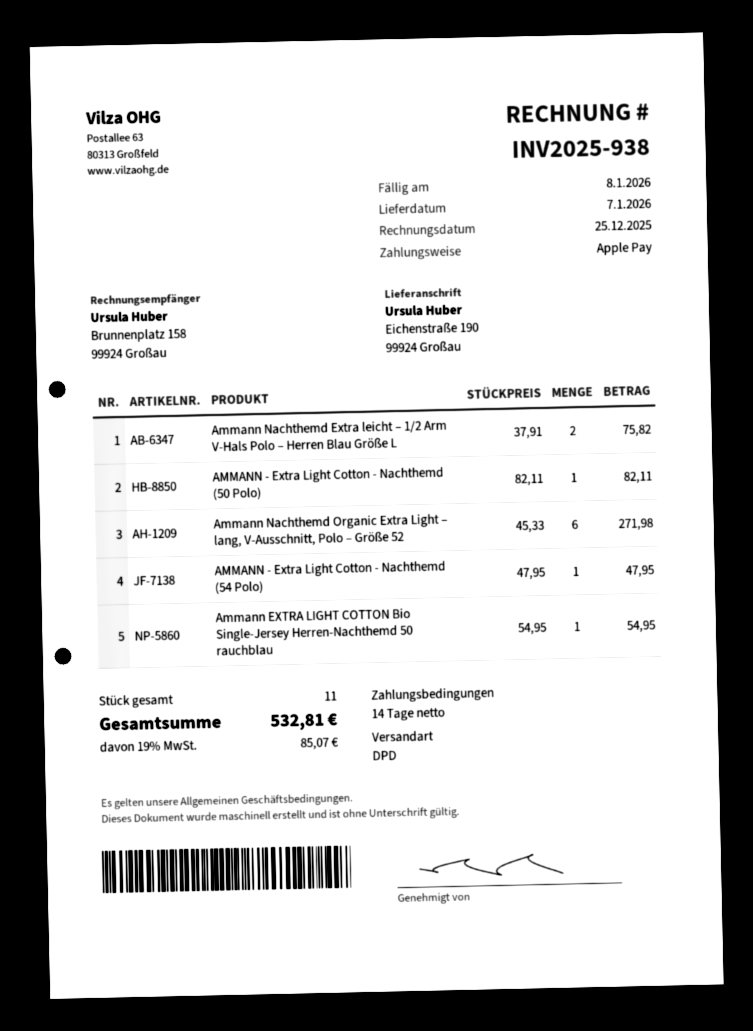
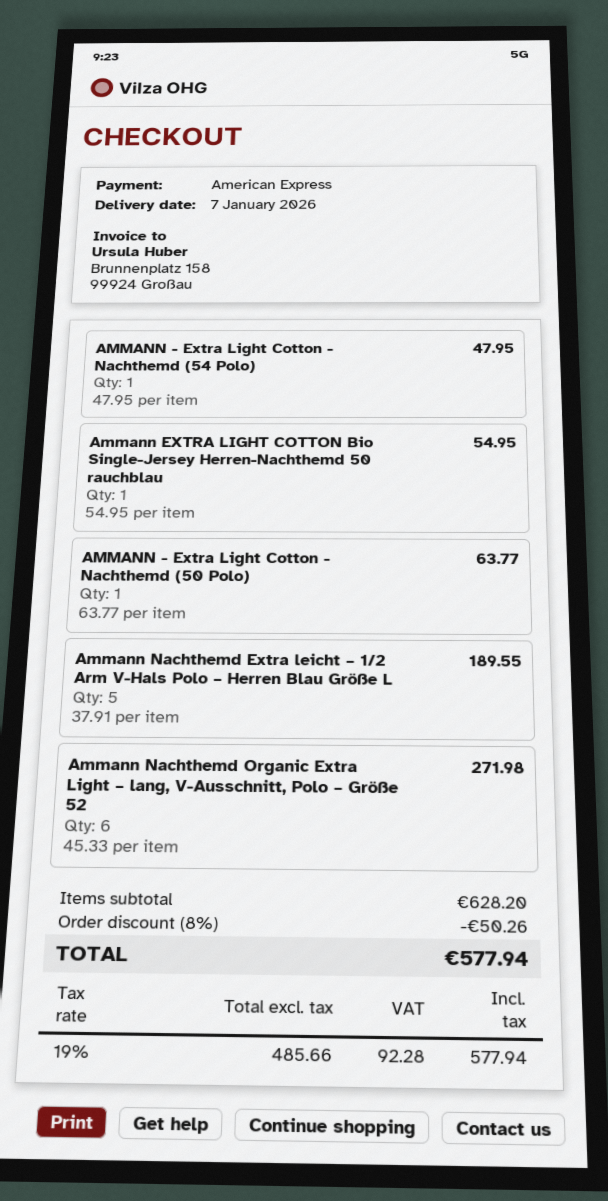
payment method: Apple Pay -> American Express
Ammann Nachthemd Extra leicht – 1/2 Arm V-Hals Polo – Herren Blau Größe L: 2 x 37.91 = 75.82 -> 5 x 37.91 = 189.55
AMMANN - Extra Light Cotton - Nachthemd (50 Polo): 1 x 82.11 = 82.11 -> 1 x 63.77 = 63.77
discount: none -> 8% = 50.26
tax: 19% = 85.07 -> 19% = 92.28
total: 532.81 -> 577.94

